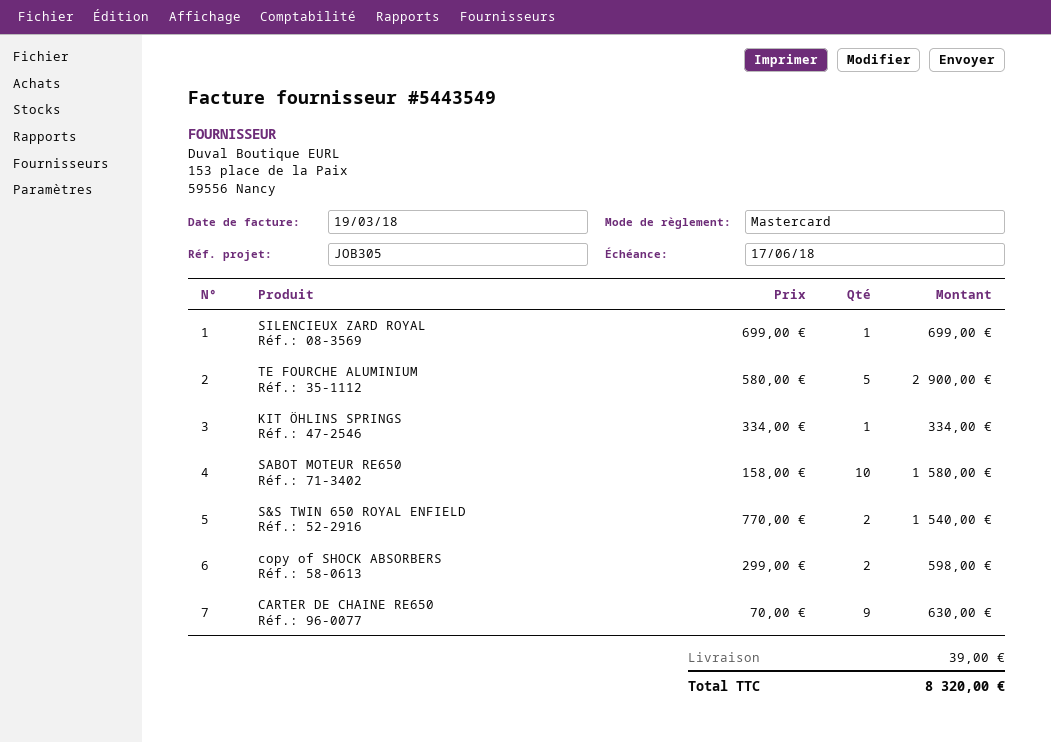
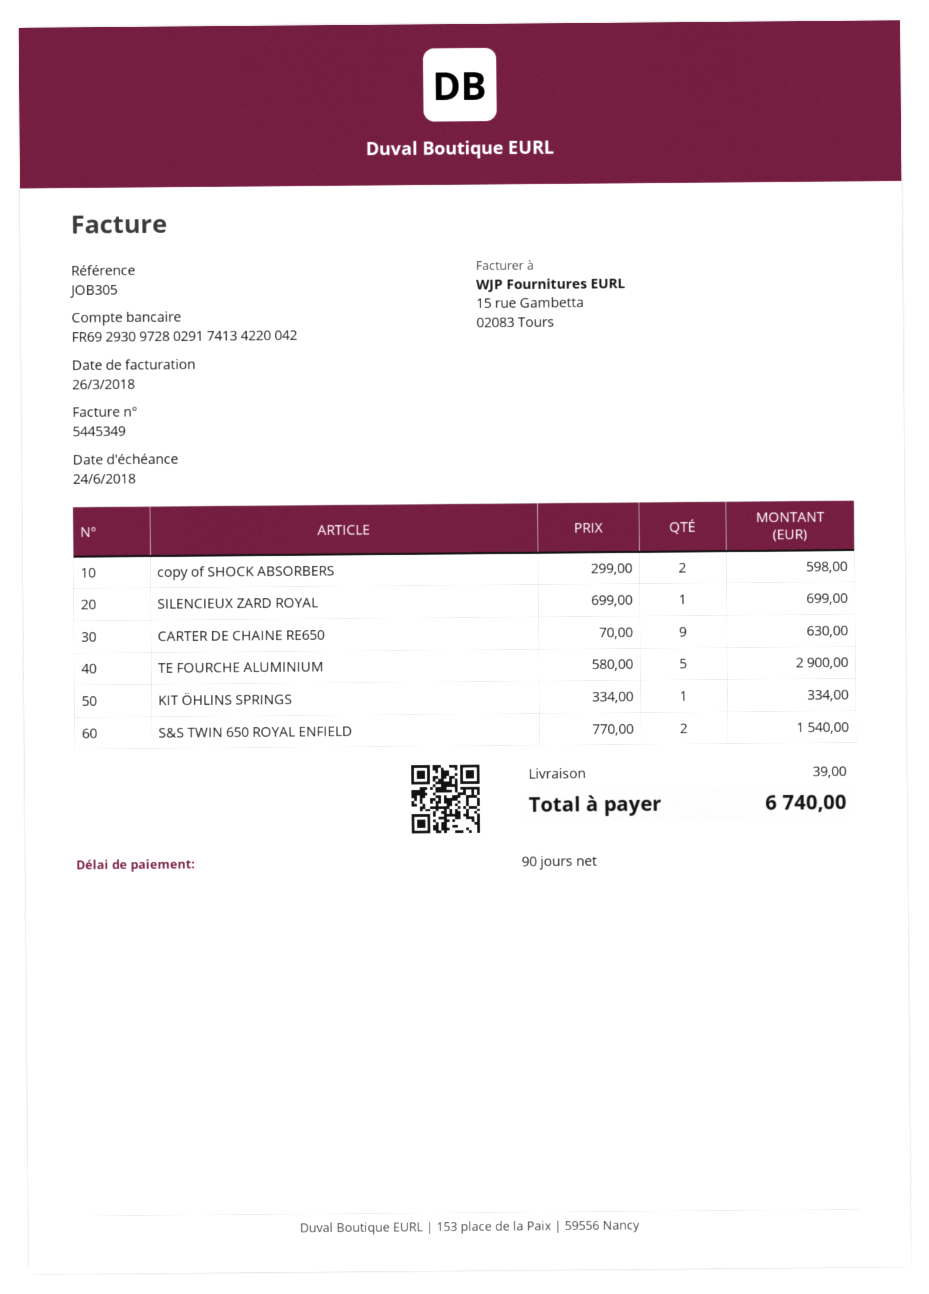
invoice number: 5443549 -> 5445349
invoice date: 2018-03-19 -> 2018-03-26
due date: 2018-06-17 -> 2018-06-24
SABOT MOTEUR RE650: 10 x 158.00 = 1580.00 -> none
total: 8320.00 -> 6740.00

